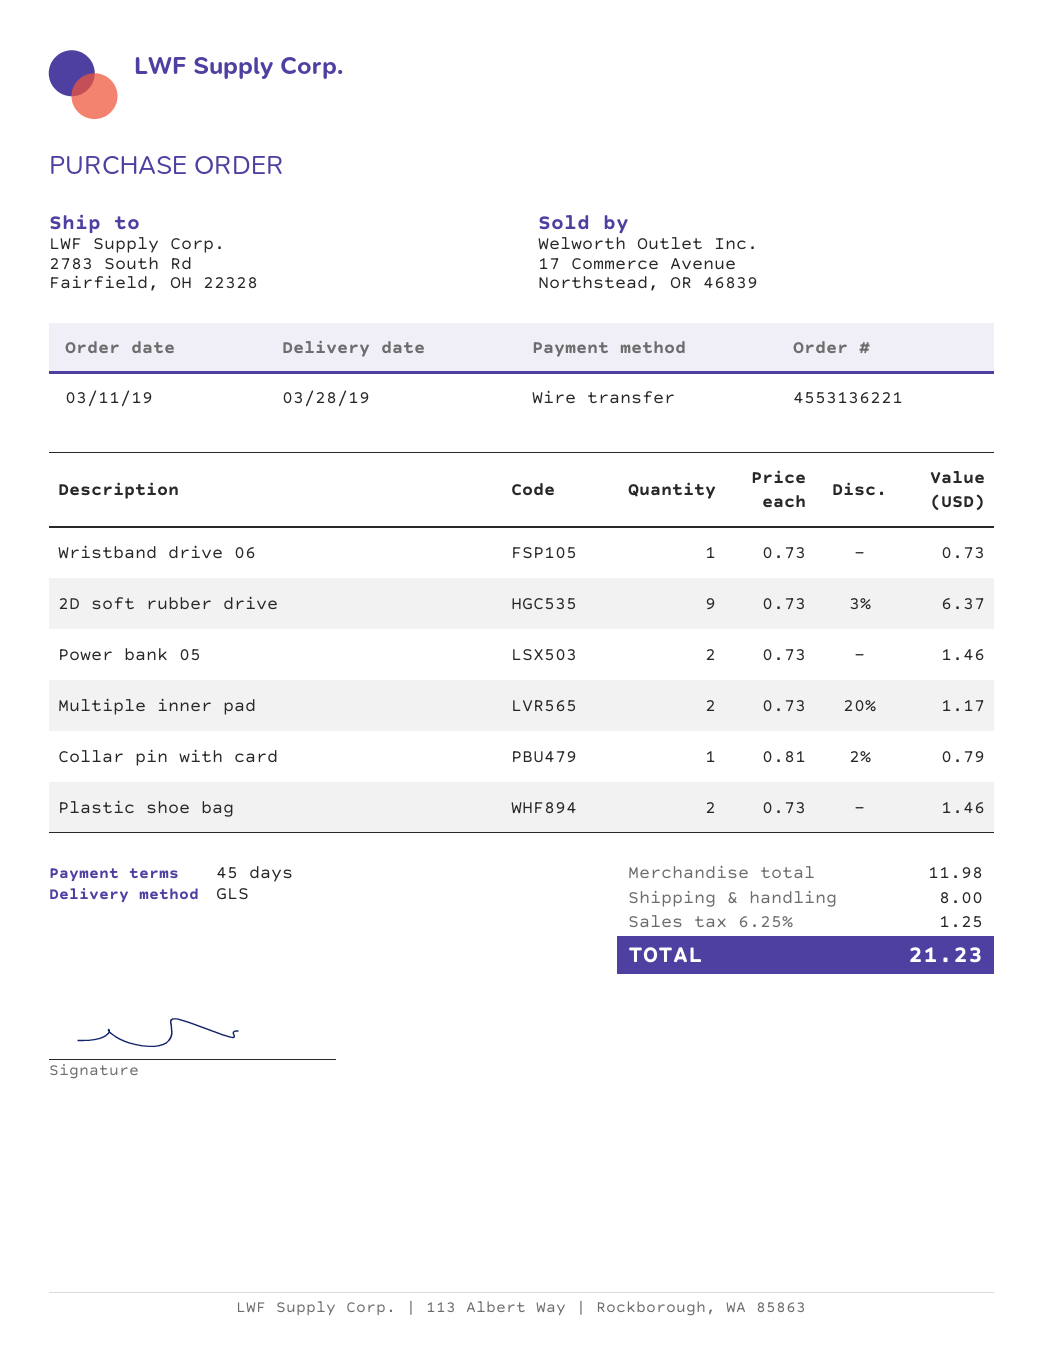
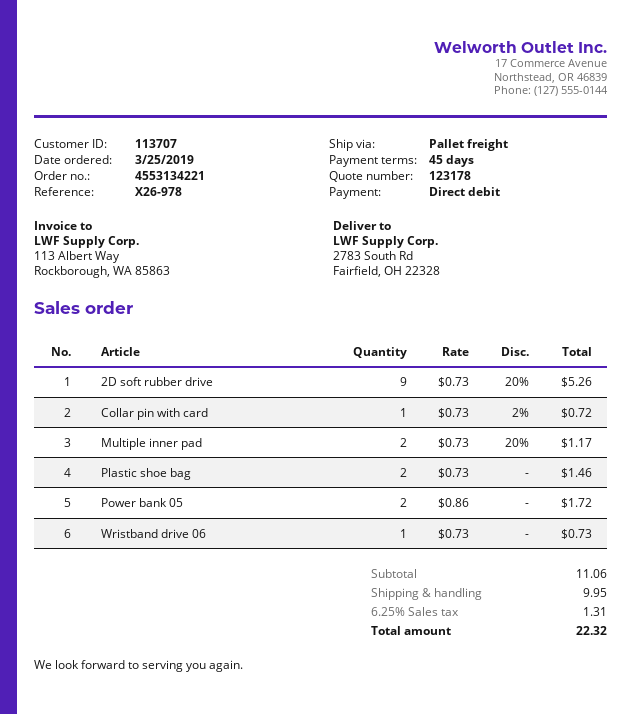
order number: 4553136221 -> 4553134221
order date: 2019-03-11 -> 2019-03-25
payment method: bank transfer -> direct debit
shipping method: GLS -> pallet freight
2D soft rubber drive: 9 x 0.73 - 3% = 6.37 -> 9 x 0.73 - 20% = 5.26
Power bank 05: 2 x 0.73 = 1.46 -> 2 x 0.86 = 1.72
Collar pin with card: 1 x 0.81 - 2% = 0.79 -> 1 x 0.73 - 2% = 0.72
subtotal: 11.98 -> 11.06
shipping: 8.00 -> 9.95
tax: 6.25% = 1.25 -> 6.25% = 1.31
total: 21.23 -> 22.32

